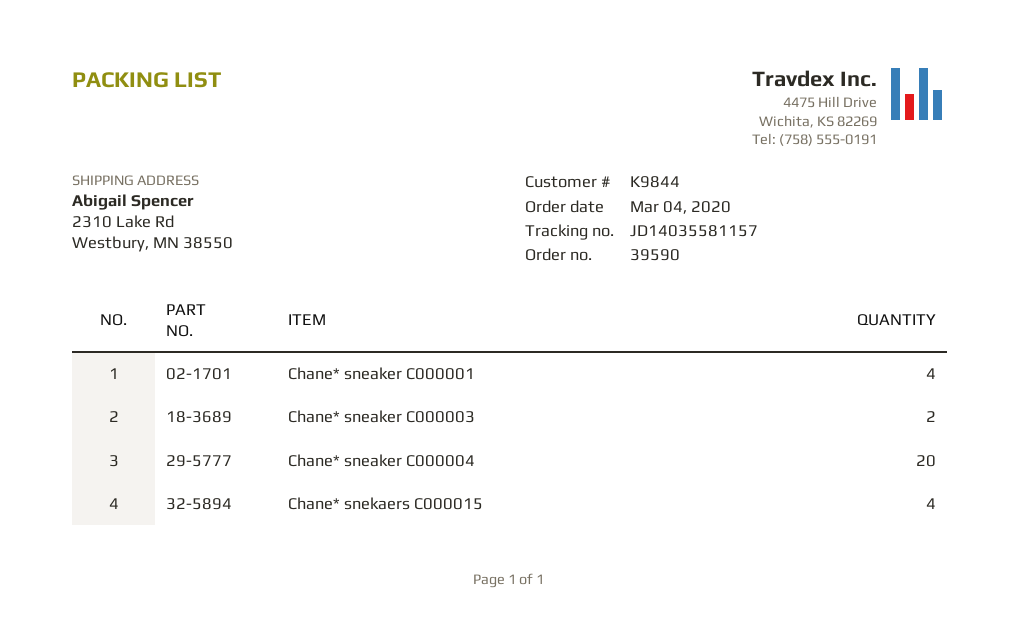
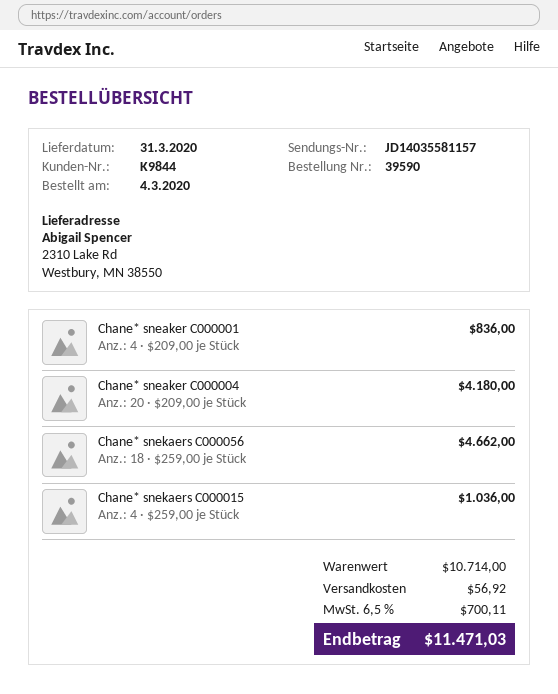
Chane* sneaker C000003: 2 -> none
Chane* snekaers C000056: none -> 18

